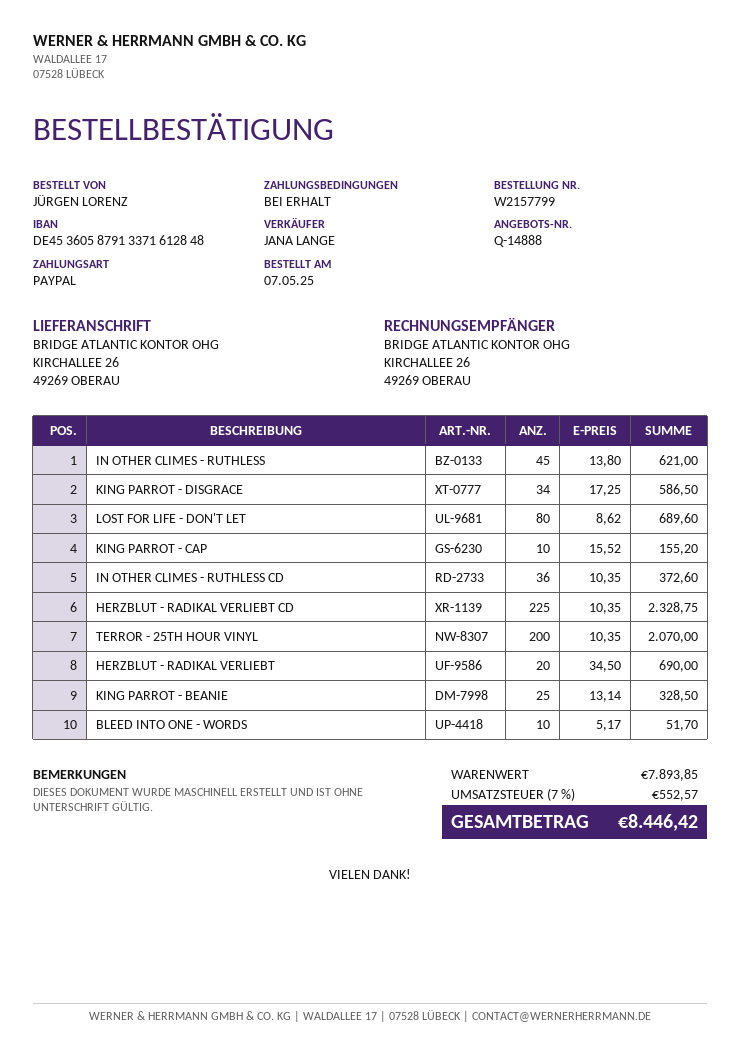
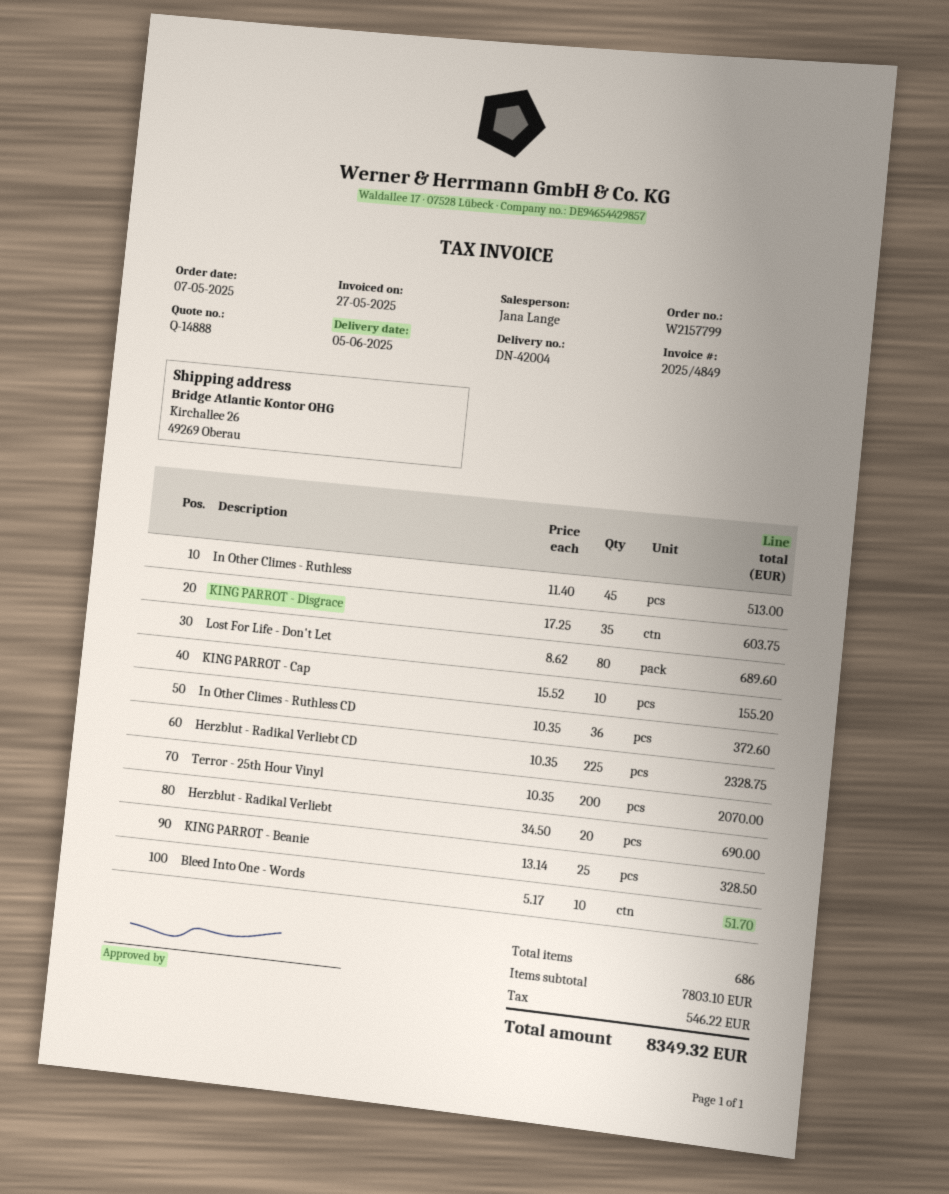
IN OTHER CLIMES - RUTHLESS: 45 x 13.80 = 621.00 -> 45 x 11.40 = 513.00
KING PARROT - DISGRACE: 34 x 17.25 = 586.50 -> 35 x 17.25 = 603.75
subtotal: 7893.85 -> 7803.10
tax: 552.57 -> 546.22
total: 8446.42 -> 8349.32

